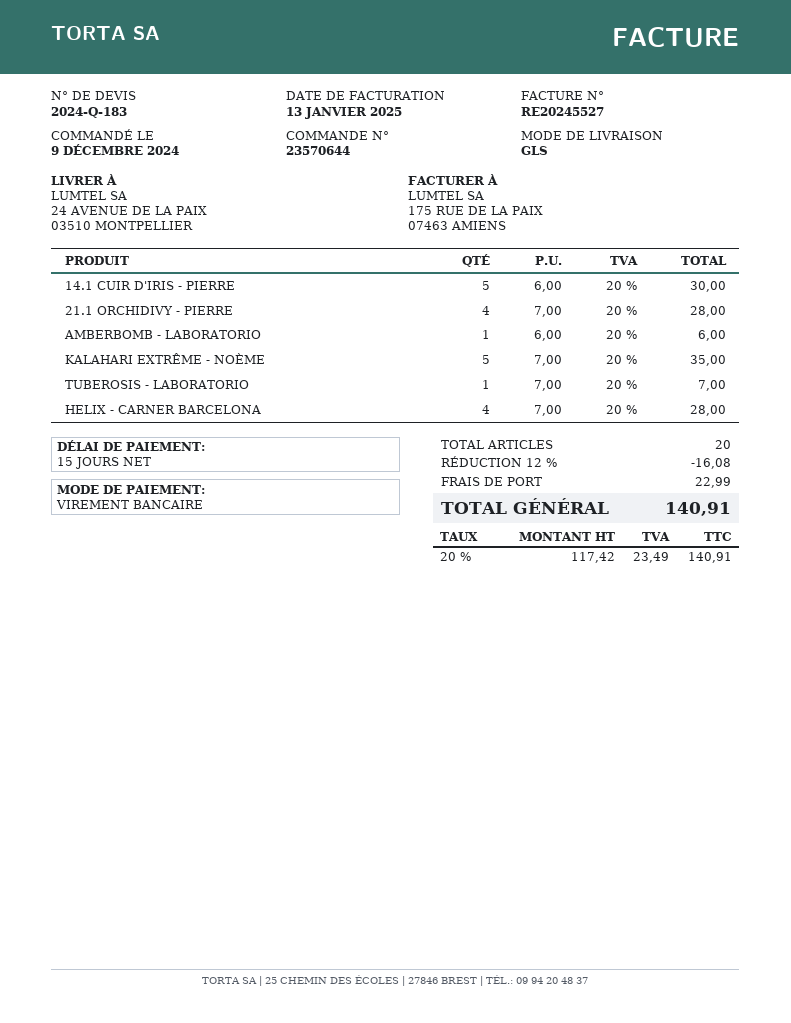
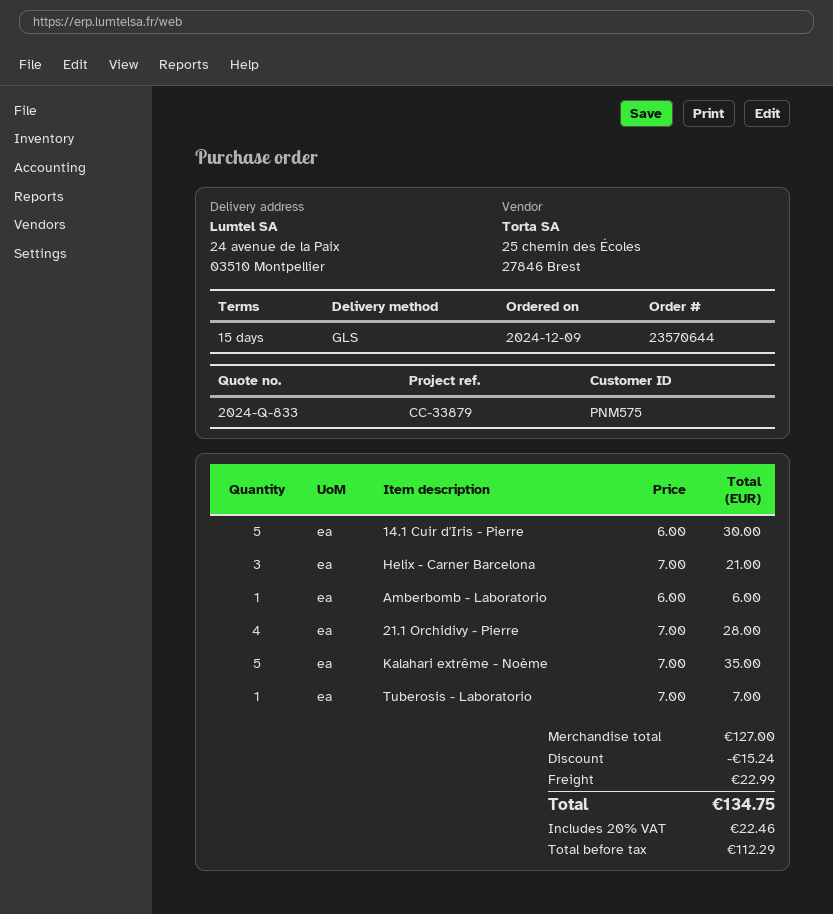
quote number: 2024-Q-183 -> 2024-Q-833
HELIX - CARNER BARCELONA: 4 x 7.00 = 28.00 -> 3 x 7.00 = 21.00
discount: 16.08 -> 15.24
net: 117.42 -> 112.29
tax: 20% = 23.49 -> 20% = 22.46
total: 140.91 -> 134.75

